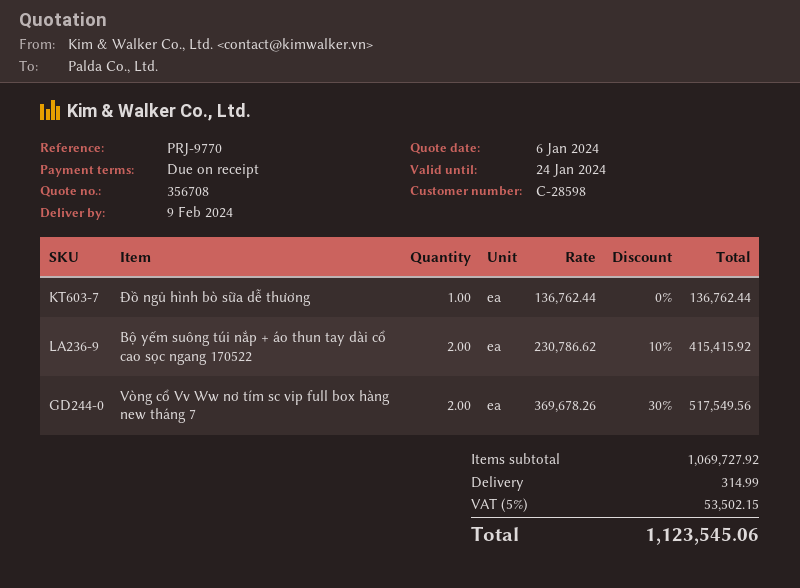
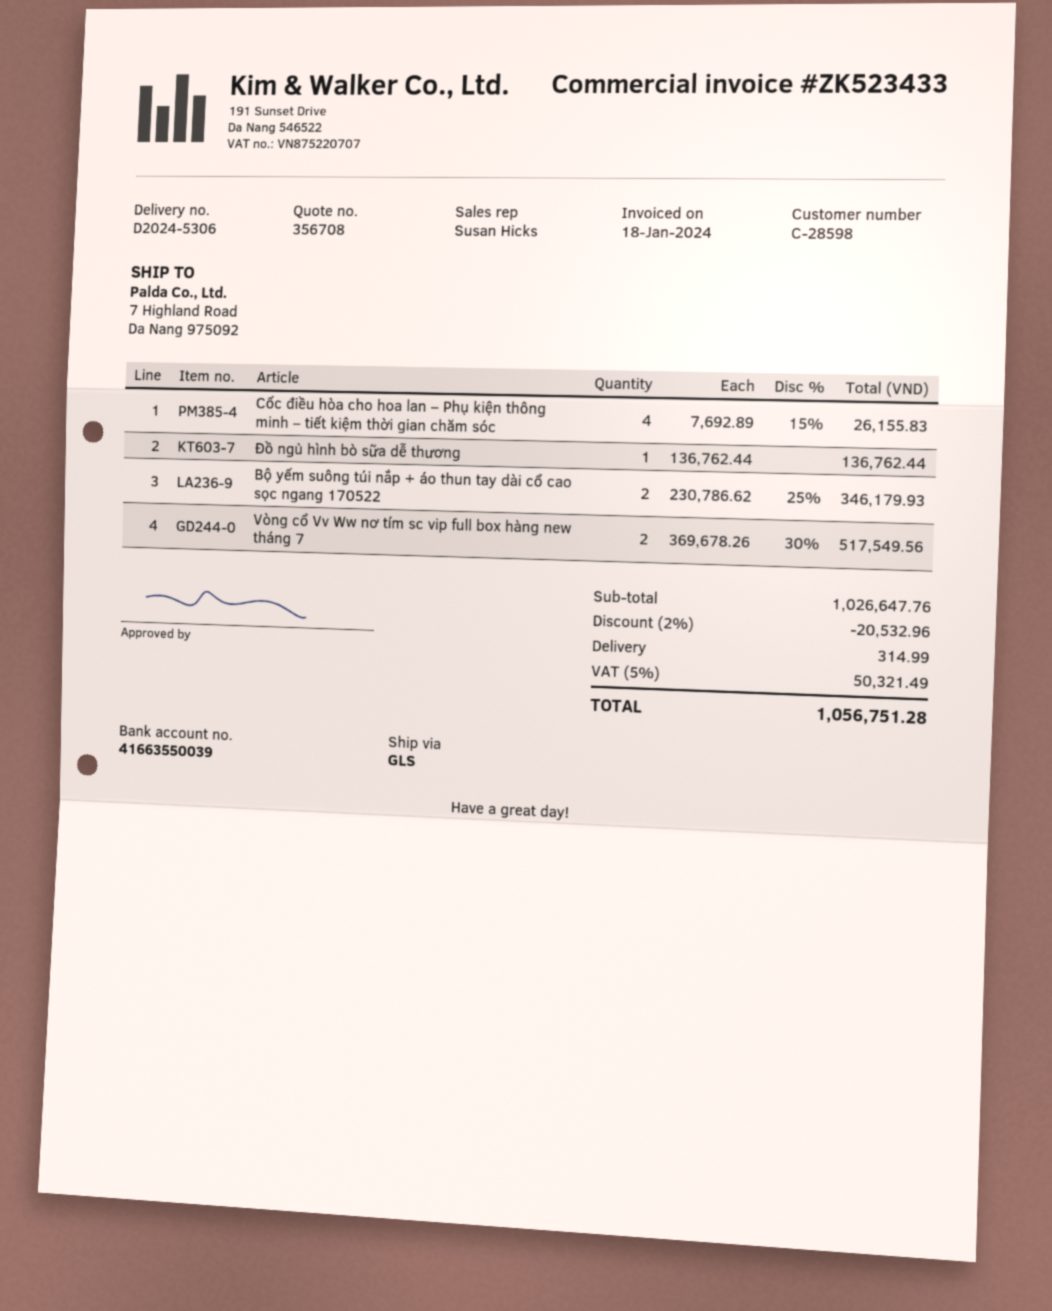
Bộ yếm suông túi nắp + áo thun tay dài cổ cao sọc ngang 170522: 2 x 230786.62 - 10% = 415415.92 -> 2 x 230786.62 - 25% = 346179.93
Cốc điều hòa cho hoa lan – Phụ kiện thông minh – tiết kiệm thời gian chăm sóc: none -> 4 x 7692.89 - 15% = 26155.83
subtotal: 1069727.92 -> 1026647.76
discount: none -> 2% = 20532.96
tax: 5% = 53502.15 -> 5% = 50321.49
total: 1123545.06 -> 1056751.28

